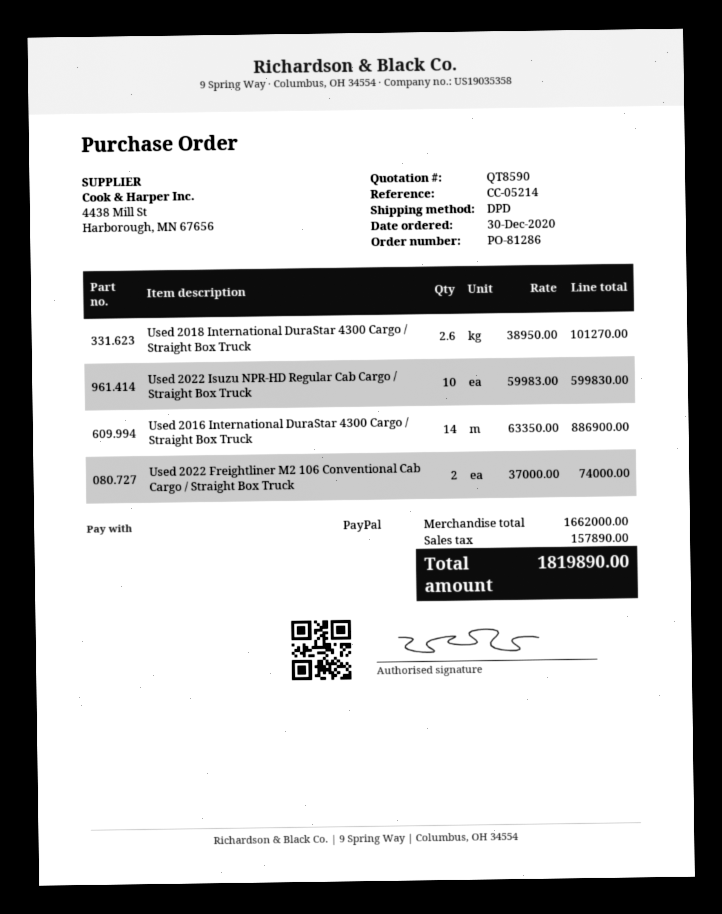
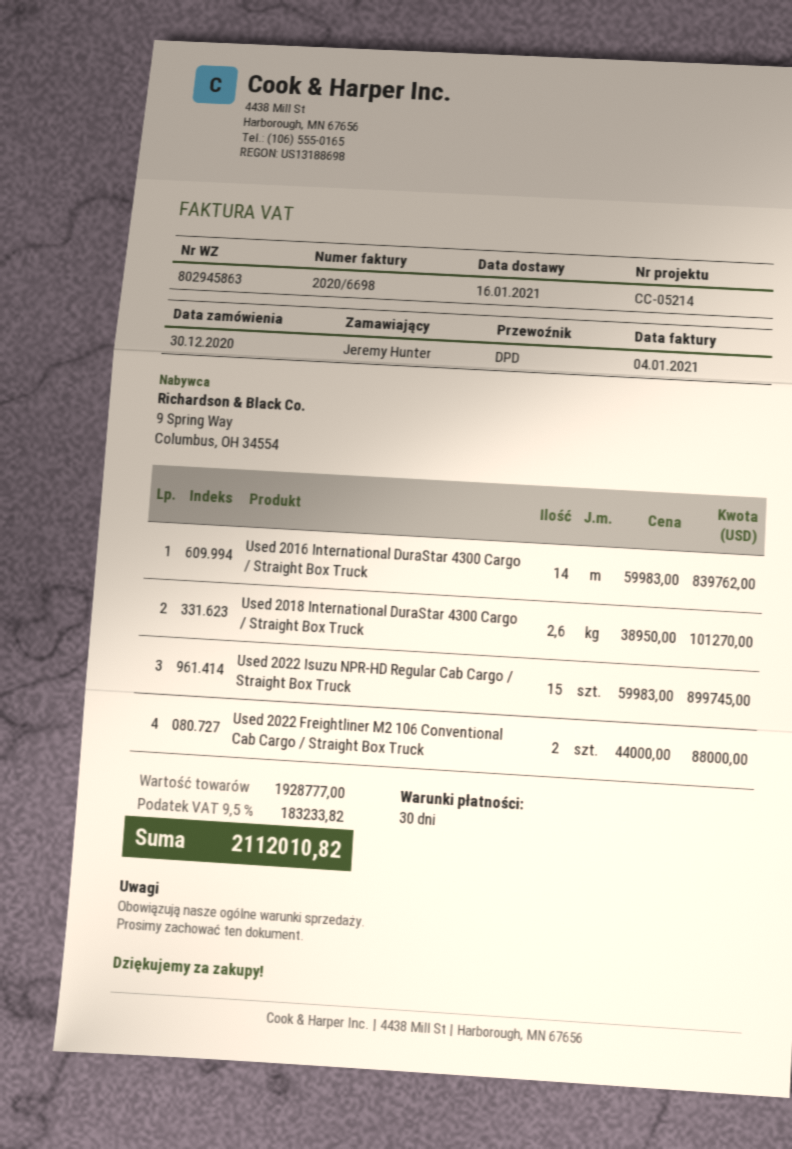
Used 2022 Isuzu NPR-HD Regular Cab Cargo / Straight Box Truck: 10 x 59983.00 = 599830.00 -> 15 x 59983.00 = 899745.00
Used 2016 International DuraStar 4300 Cargo / Straight Box Truck: 14 x 63350.00 = 886900.00 -> 14 x 59983.00 = 839762.00
Used 2022 Freightliner M2 106 Conventional Cab Cargo / Straight Box Truck: 2 x 37000.00 = 74000.00 -> 2 x 44000.00 = 88000.00
subtotal: 1662000.00 -> 1928777.00
tax: 157890.00 -> 183233.82
total: 1819890.00 -> 2112010.82

